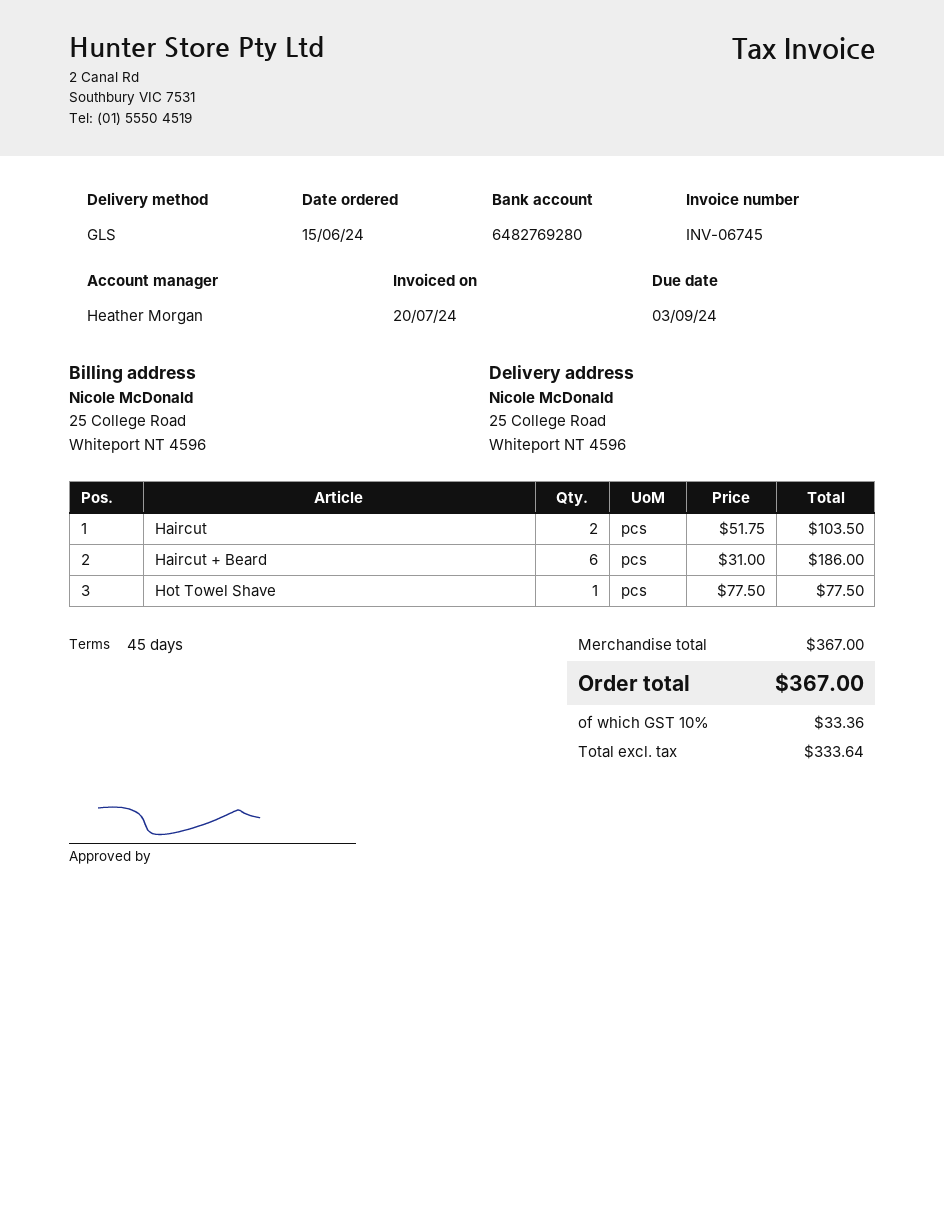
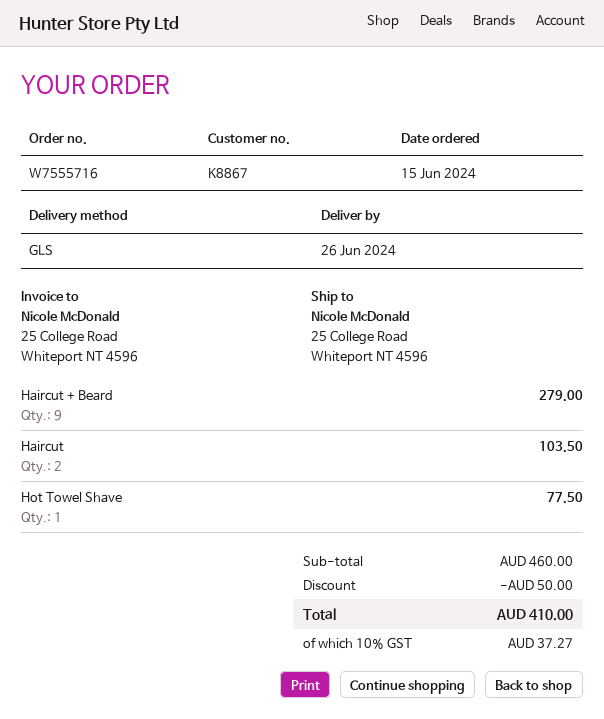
Haircut + Beard: 6 for 186.00 -> 9 for 279.00
subtotal: 367.00 -> 460.00
discount: none -> 50.00
tax: 10% = 33.36 -> 10% = 37.27
total: 367.00 -> 410.00

